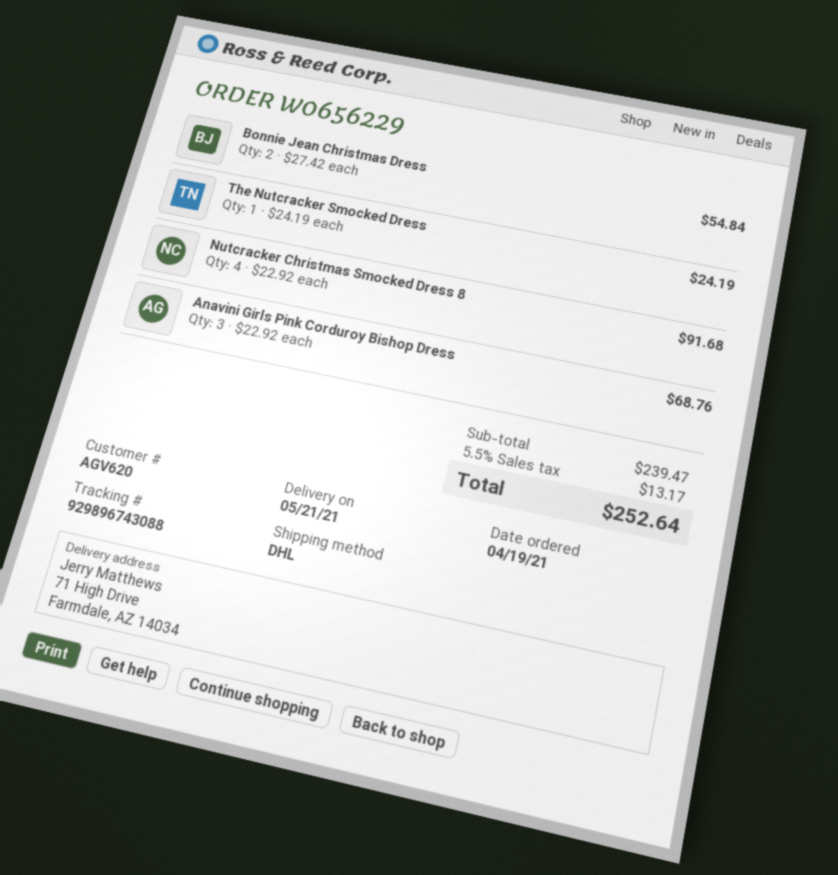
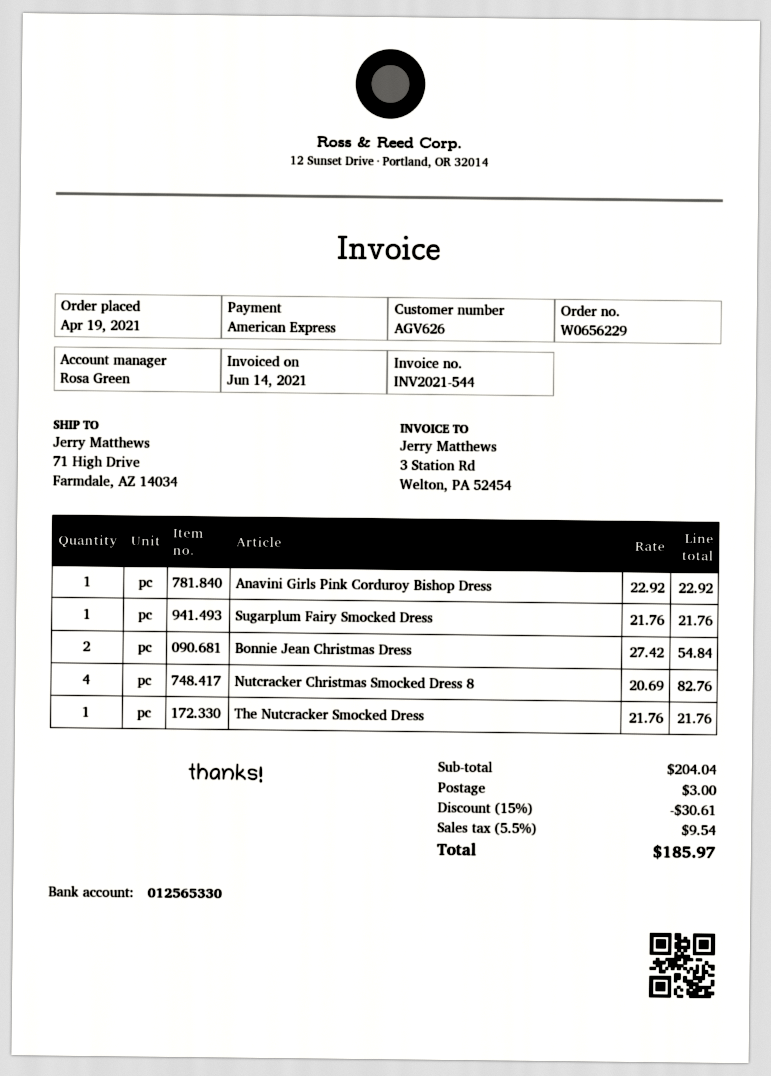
customer number: AGV620 -> AGV626
The Nutcracker Smocked Dress: 1 x 24.19 = 24.19 -> 1 x 21.76 = 21.76
Nutcracker Christmas Smocked Dress 8: 4 x 22.92 = 91.68 -> 4 x 20.69 = 82.76
Anavini Girls Pink Corduroy Bishop Dress: 3 x 22.92 = 68.76 -> 1 x 22.92 = 22.92
Sugarplum Fairy Smocked Dress: none -> 1 x 21.76 = 21.76
subtotal: 239.47 -> 204.04
discount: none -> 15% = 30.61
shipping: none -> 3.00
tax: 5.5% = 13.17 -> 5.5% = 9.54
total: 252.64 -> 185.97

